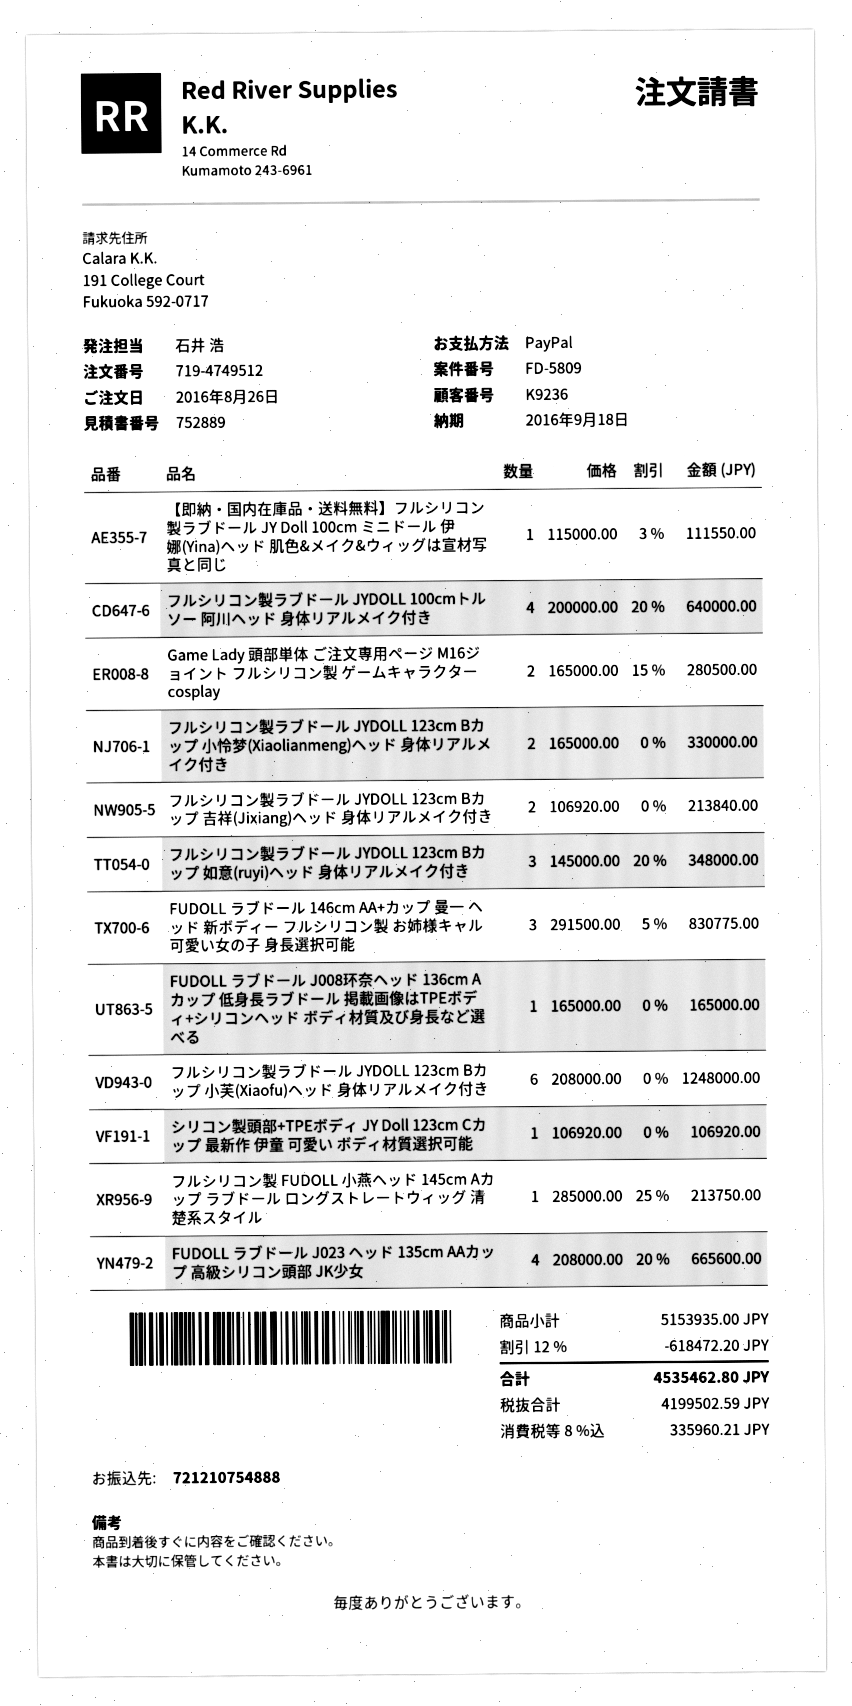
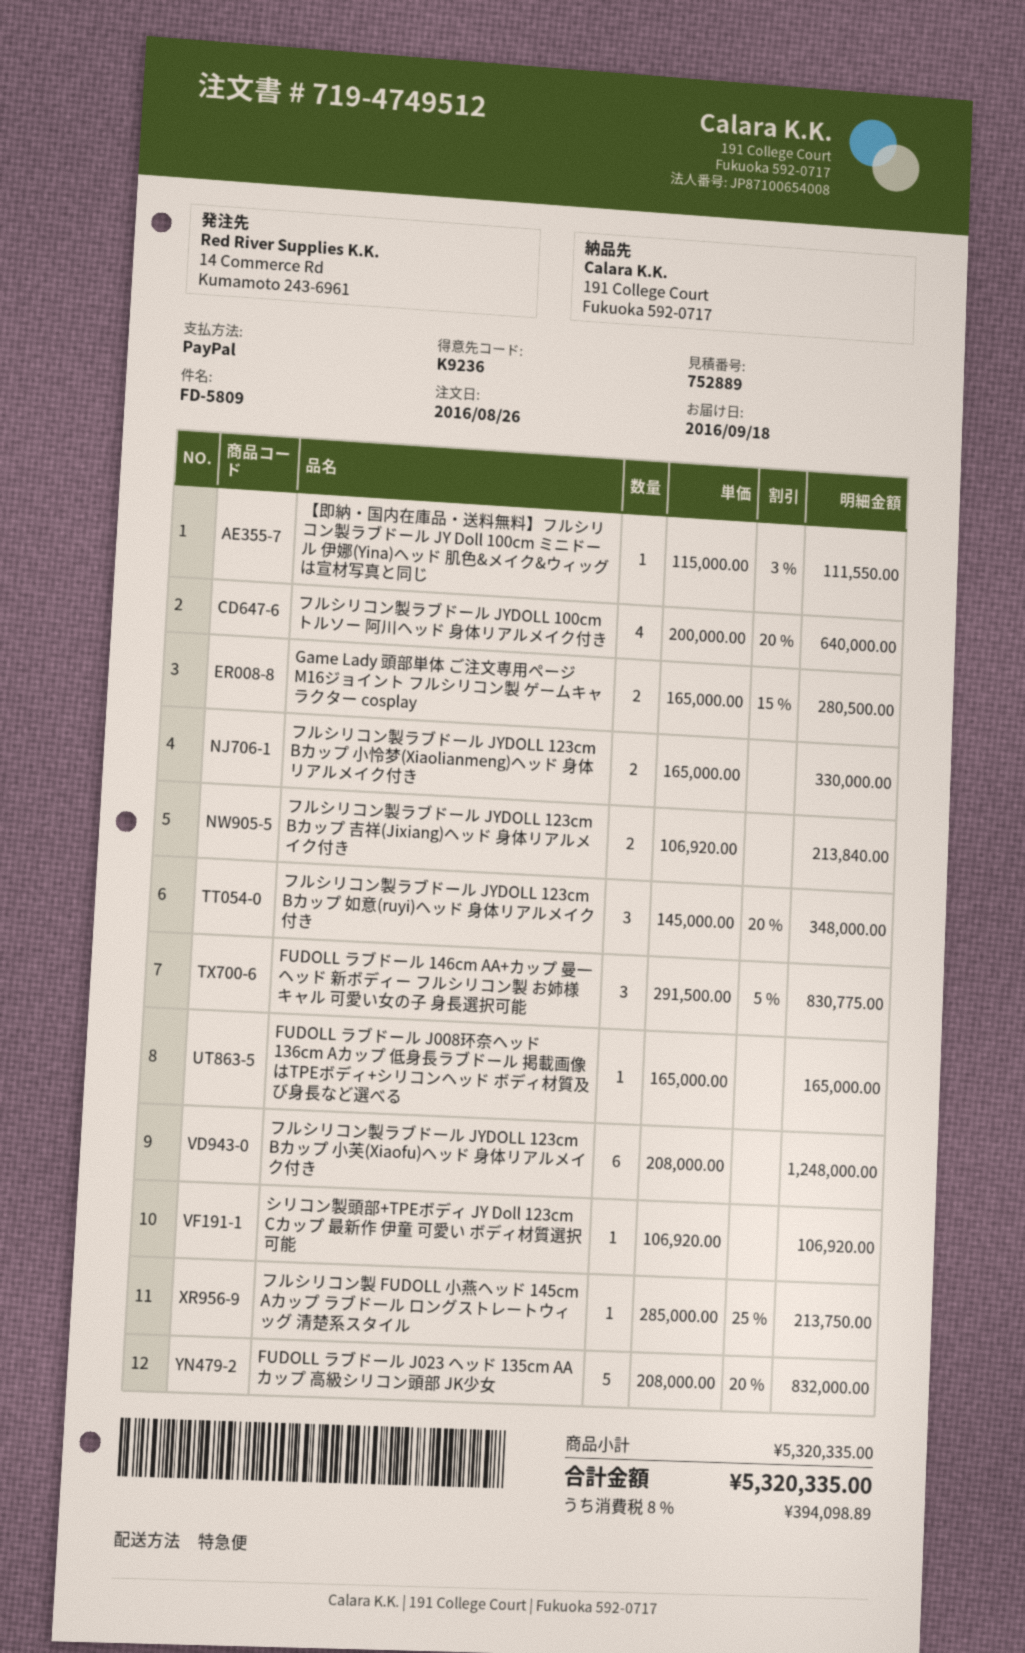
FUDOLL ラブドール J023 ヘッド 135cm AAカップ 高級シリコン頭部 JK少女: 4 x 208000.00 - 20% = 665600.00 -> 5 x 208000.00 - 20% = 832000.00
subtotal: 5153935.00 -> 5320335.00
discount: 12% = 618472.20 -> none
tax: 8% = 335960.21 -> 8% = 394098.89
total: 4535462.80 -> 5320335.00

